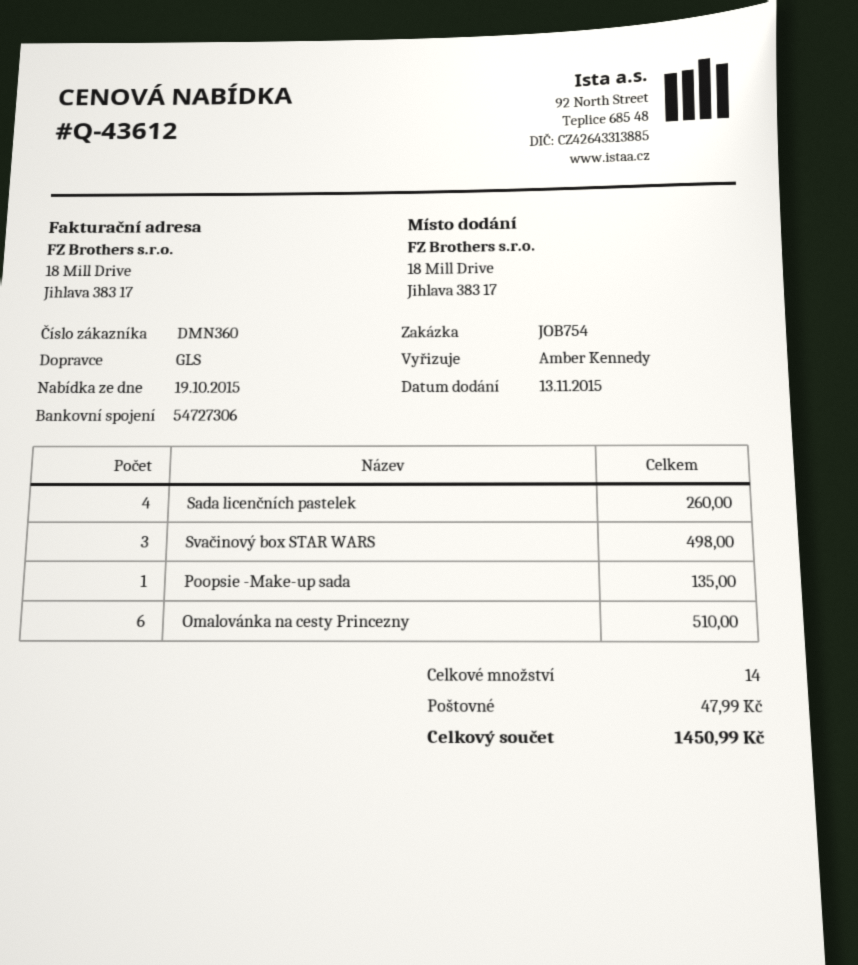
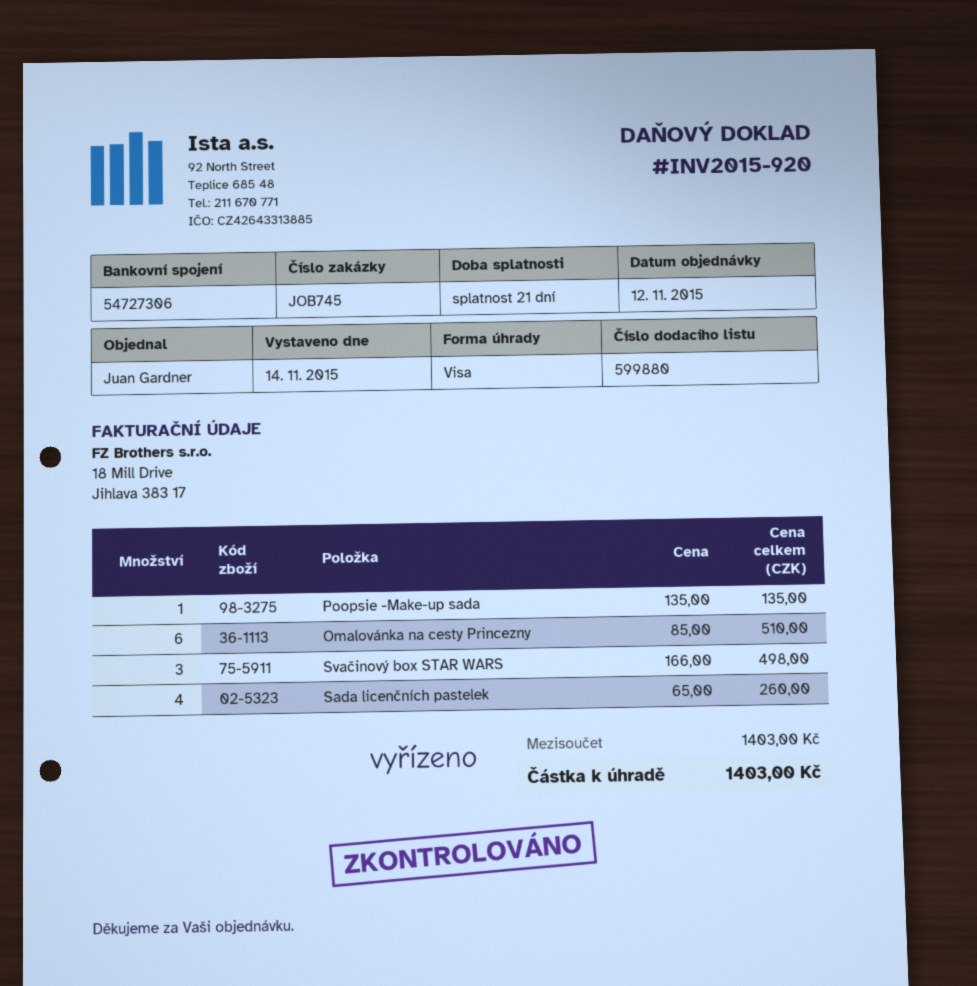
reference: JOB754 -> JOB745
shipping: 47.99 -> none
total: 1450.99 -> 1403.00

